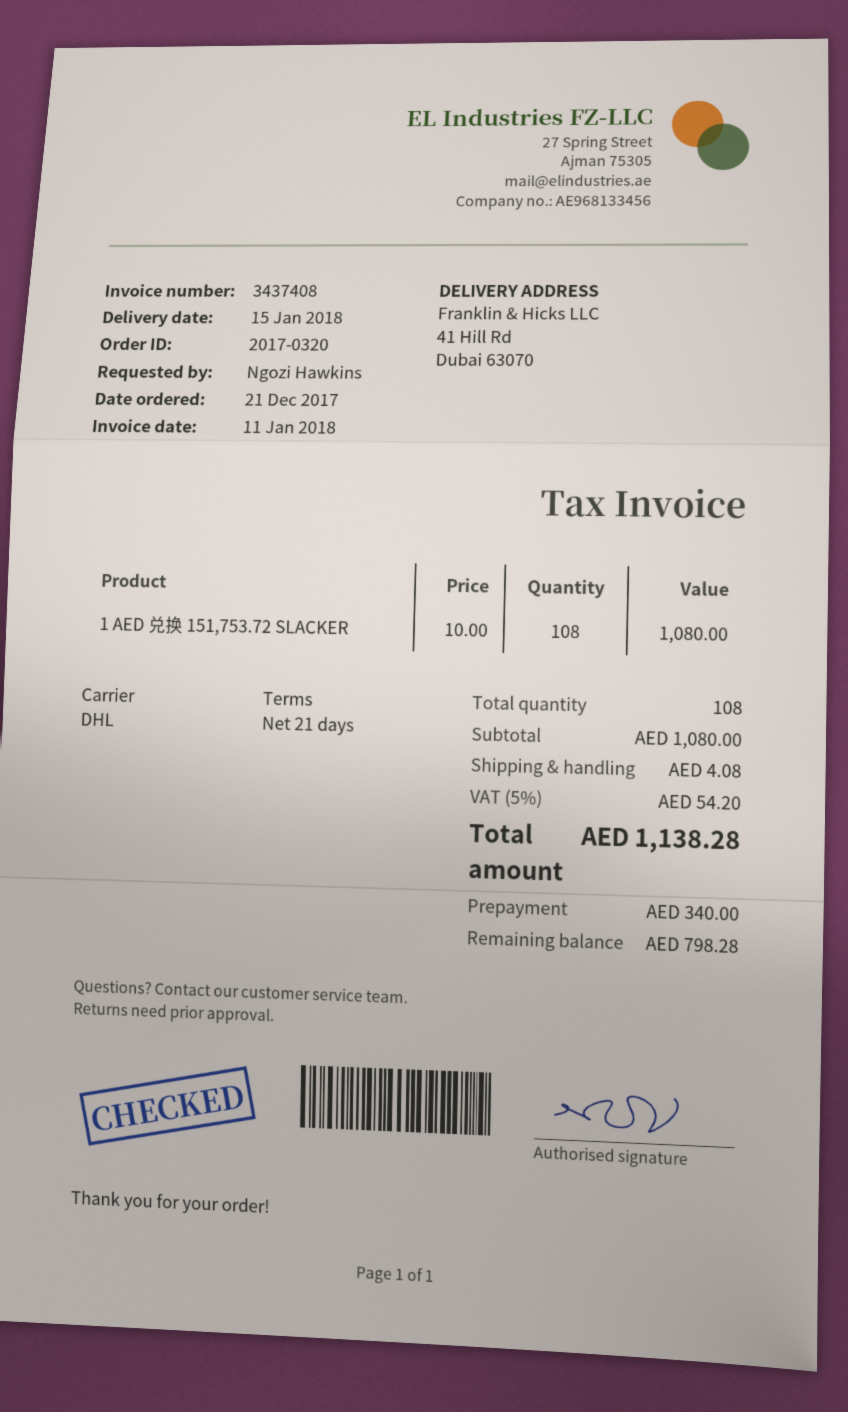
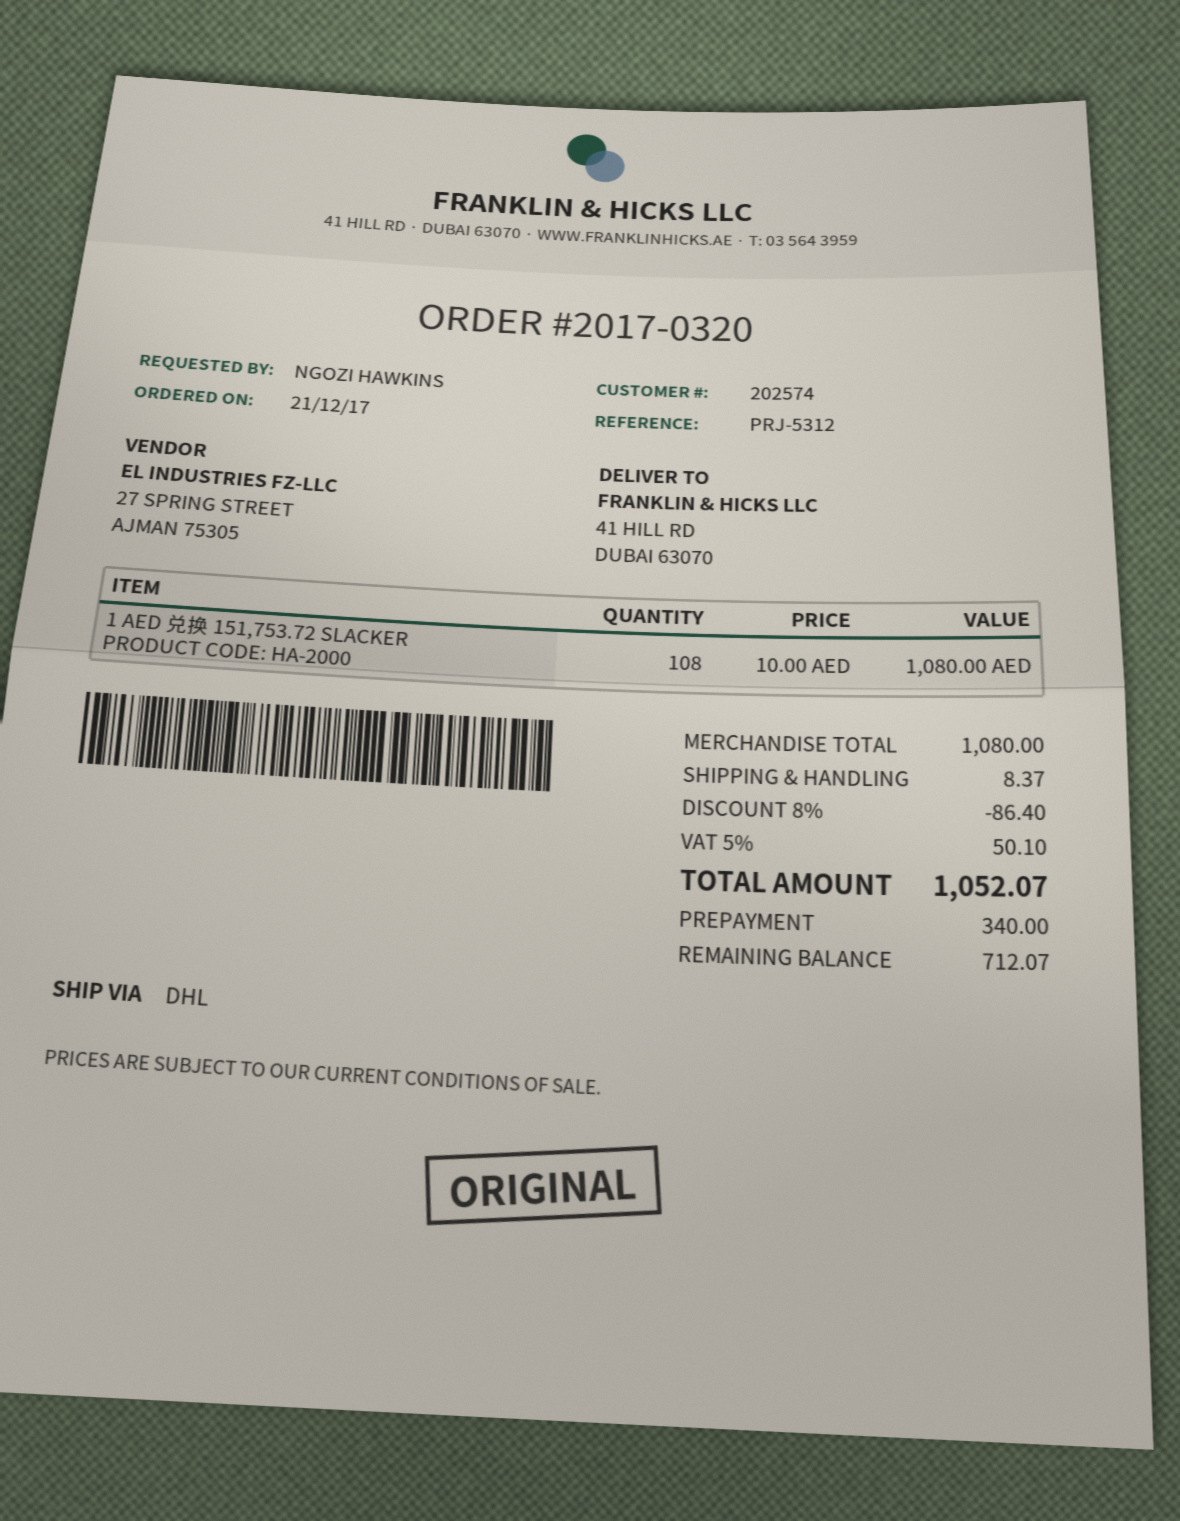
discount: none -> 8% = 86.40
shipping: 4.08 -> 8.37
tax: 5% = 54.20 -> 5% = 50.10
total: 1138.28 -> 1052.07
balance: 798.28 -> 712.07

